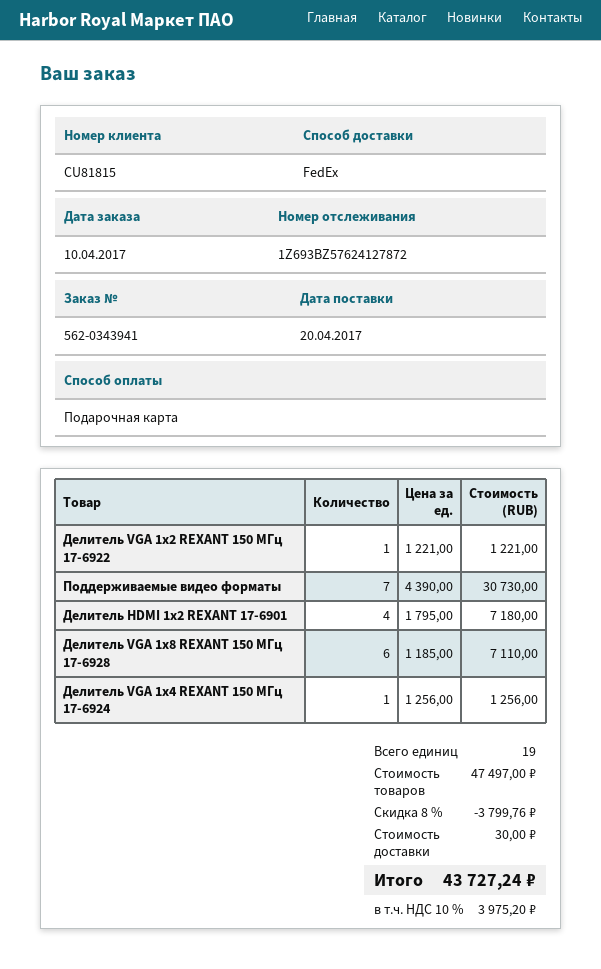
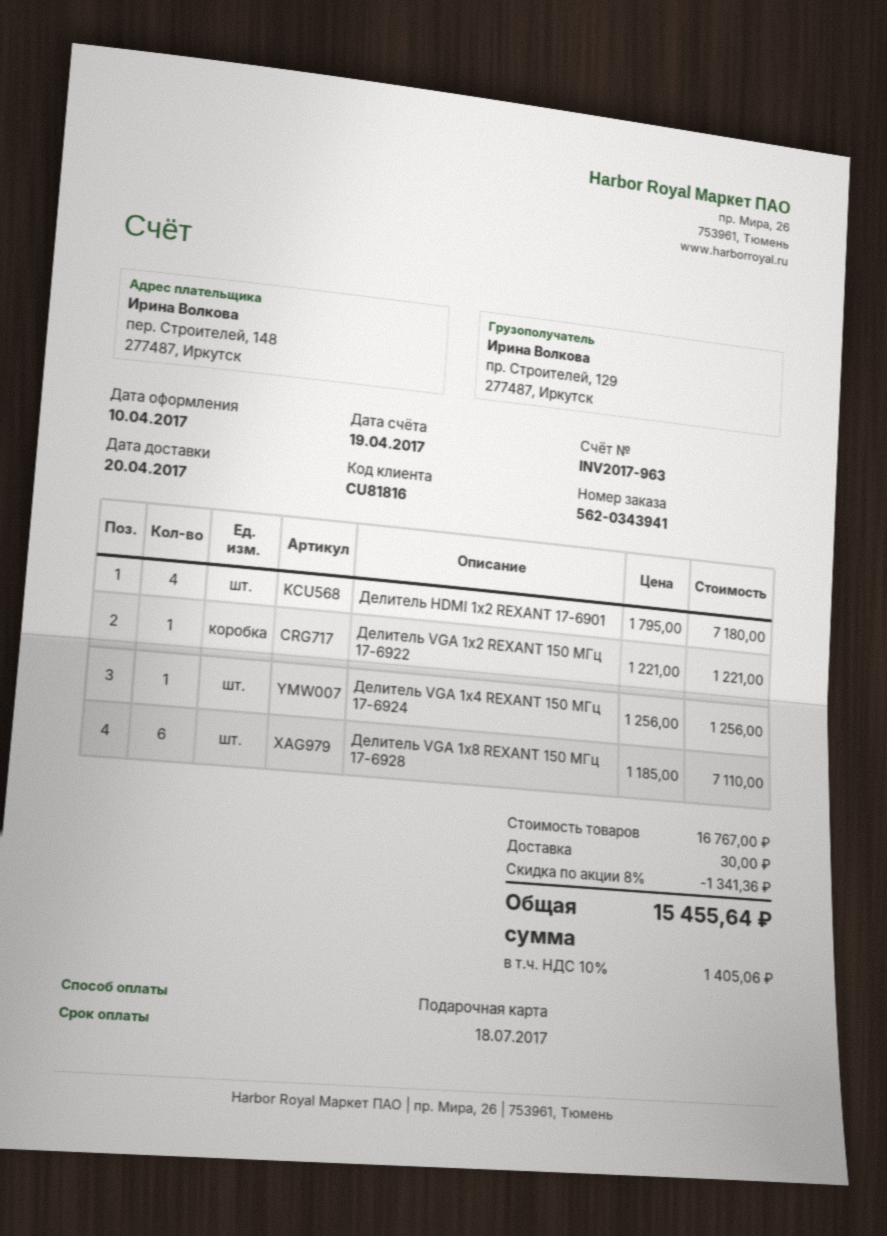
customer number: CU81815 -> CU81816
Поддерживаемые видео форматы: 7 x 4390.00 = 30730.00 -> none
subtotal: 47497.00 -> 16767.00
discount: 8% = 3799.76 -> 8% = 1341.36
tax: 10% = 3975.20 -> 10% = 1405.06
total: 43727.24 -> 15455.64

